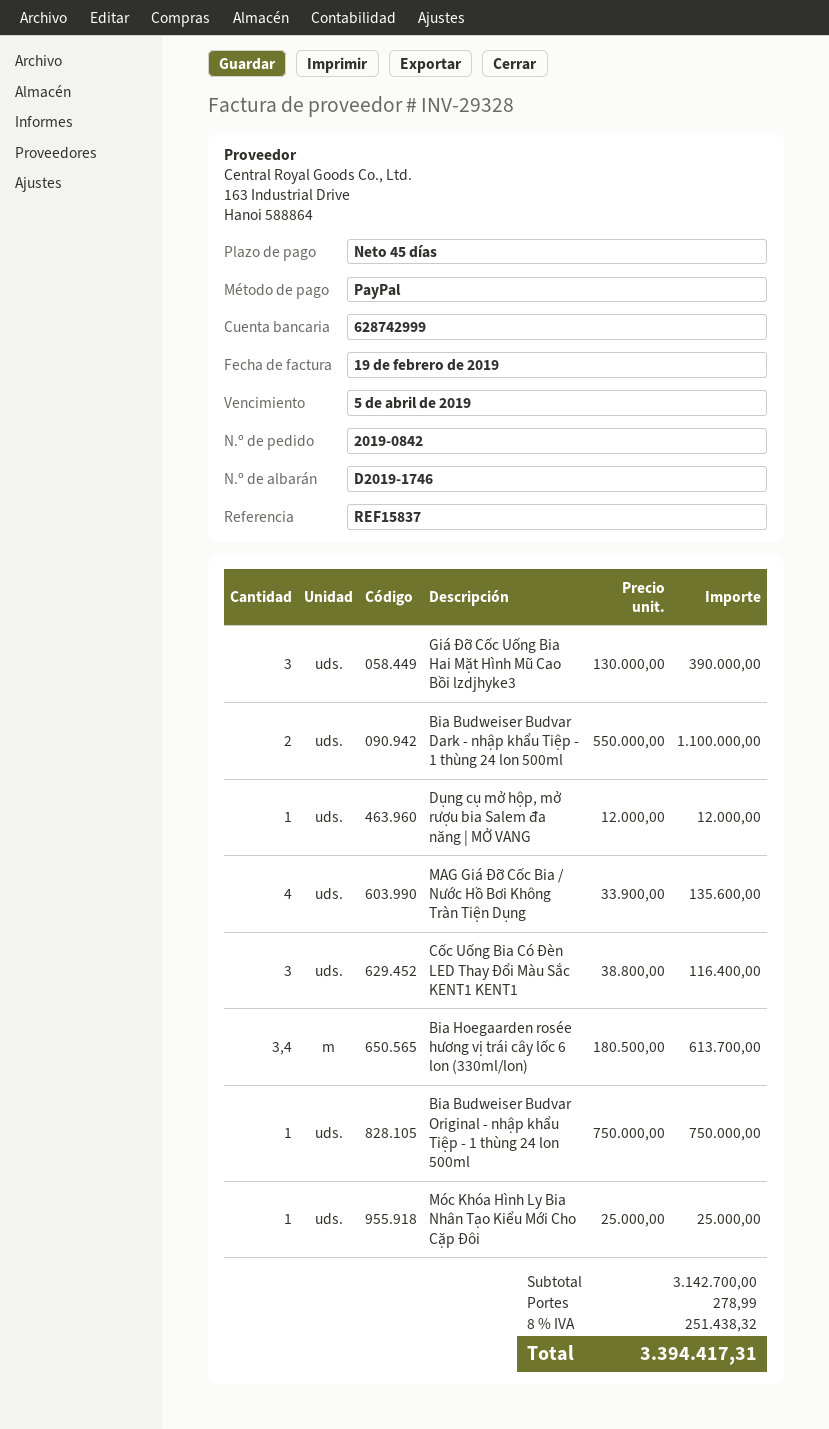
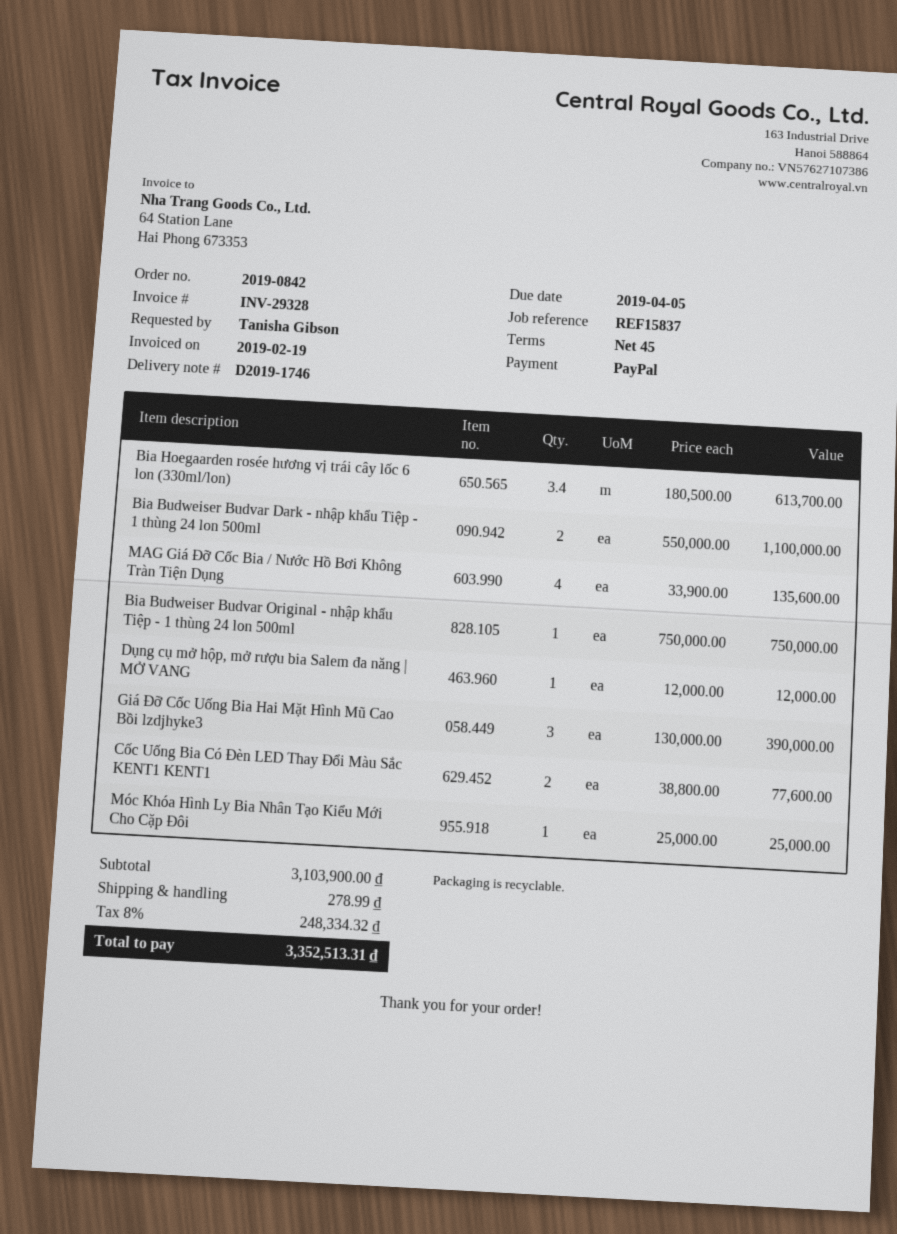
Cốc Uống Bia Có Đèn LED Thay Đổi Màu Sắc KENT1 KENT1: 3 x 38800.00 = 116400.00 -> 2 x 38800.00 = 77600.00
subtotal: 3142700.00 -> 3103900.00
tax: 8% = 251438.32 -> 8% = 248334.32
total: 3394417.31 -> 3352513.31

